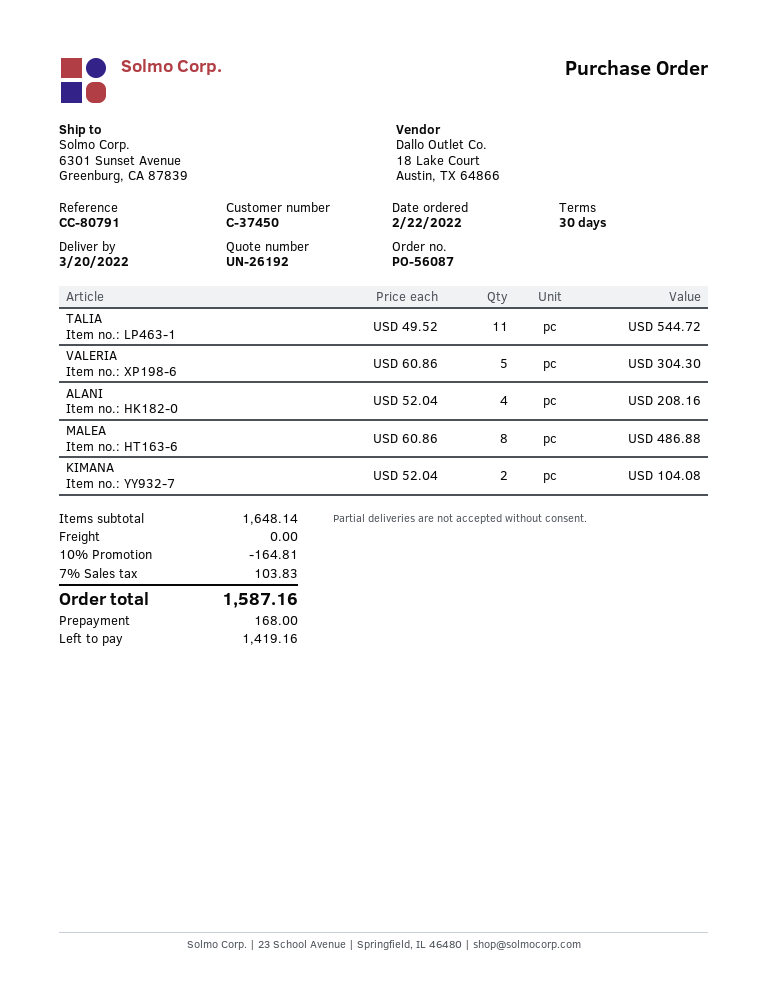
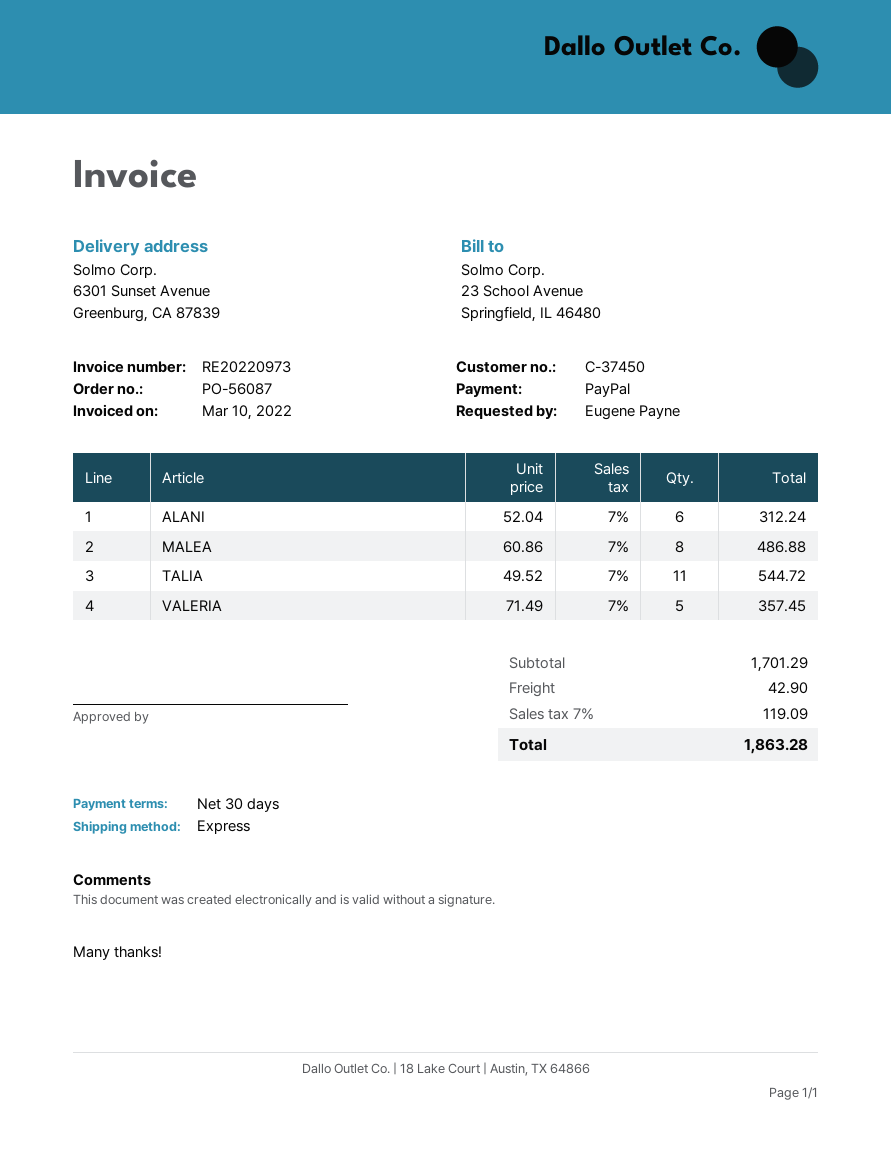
VALERIA: 5 x 60.86 = 304.30 -> 5 x 71.49 = 357.45
ALANI: 4 x 52.04 = 208.16 -> 6 x 52.04 = 312.24
KIMANA: 2 x 52.04 = 104.08 -> none
subtotal: 1648.14 -> 1701.29
discount: 10% = 164.81 -> none
shipping: 0.00 -> 42.90
tax: 7% = 103.83 -> 7% = 119.09
total: 1587.16 -> 1863.28

